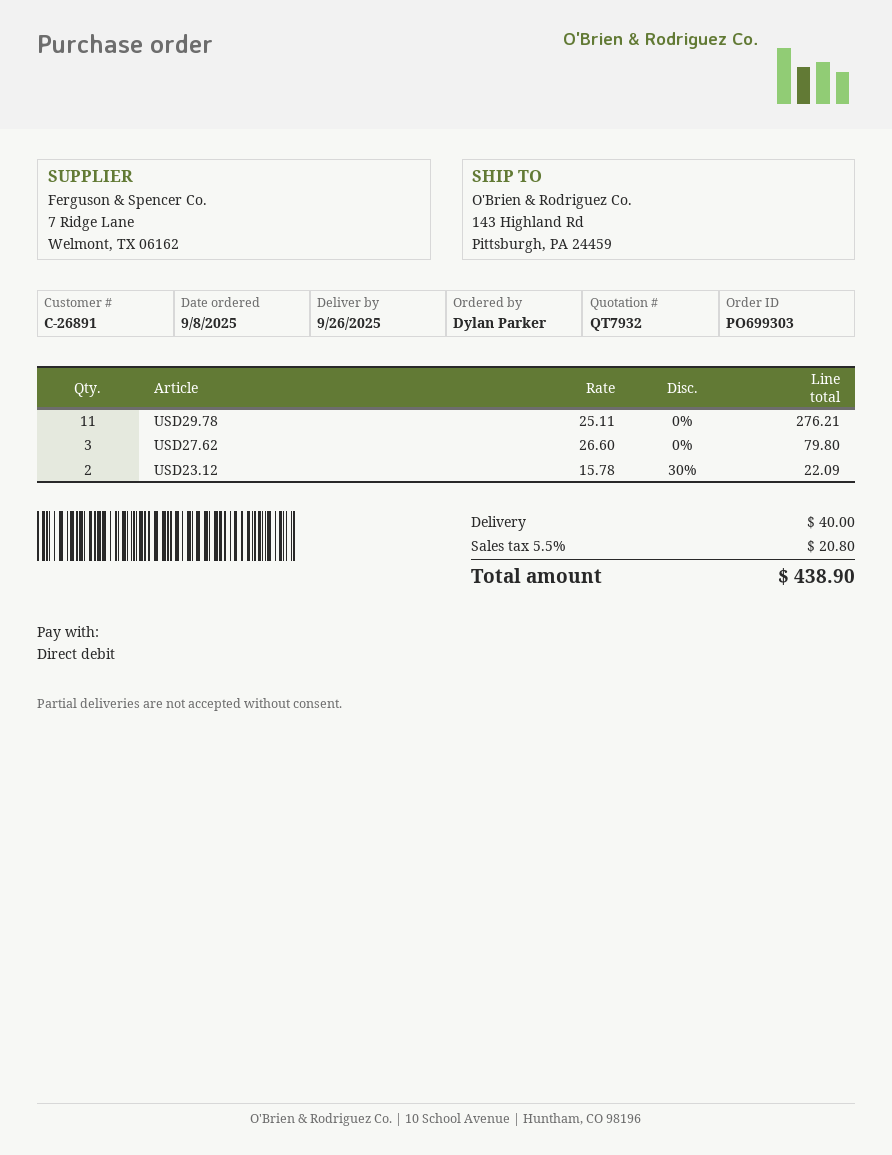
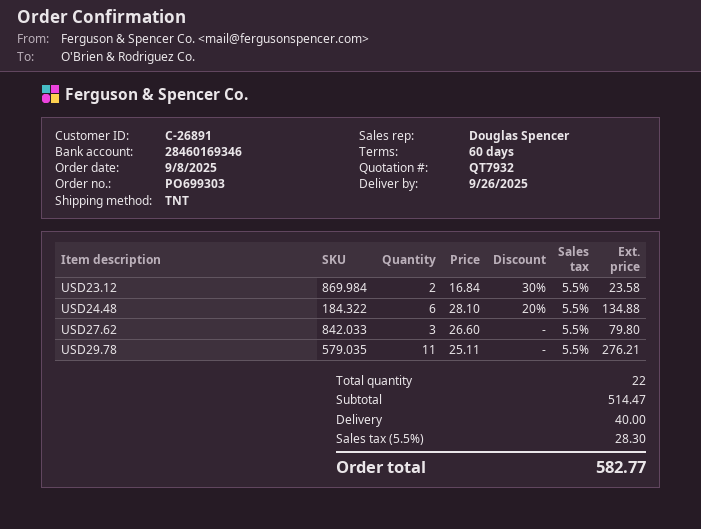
USD23.12: 2 x 15.78 - 30% = 22.09 -> 2 x 16.84 - 30% = 23.58
USD24.48: none -> 6 x 28.10 - 20% = 134.88
tax: 5.5% = 20.80 -> 5.5% = 28.30
total: 438.90 -> 582.77

